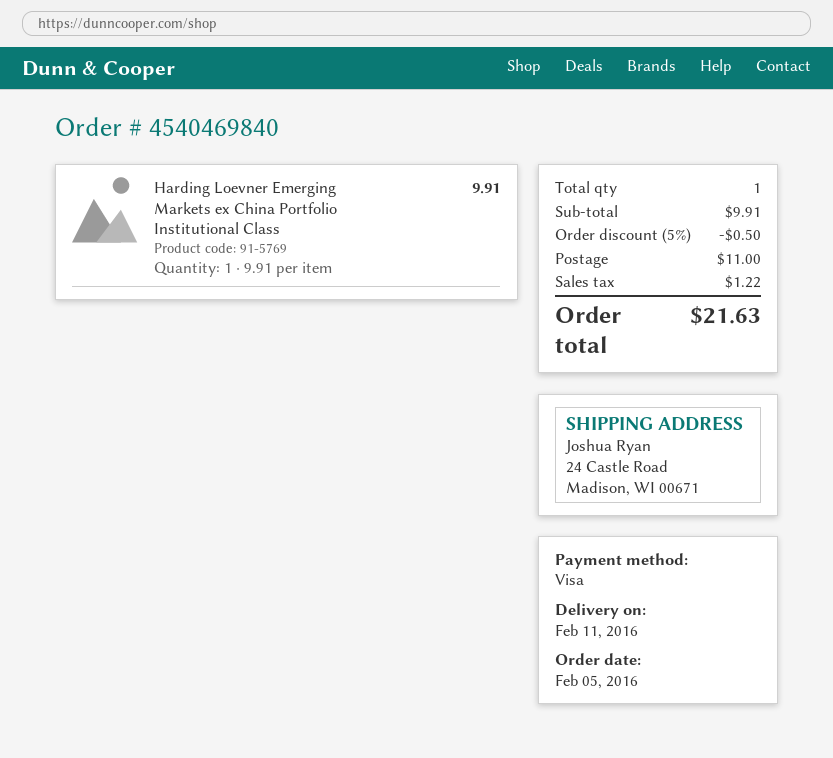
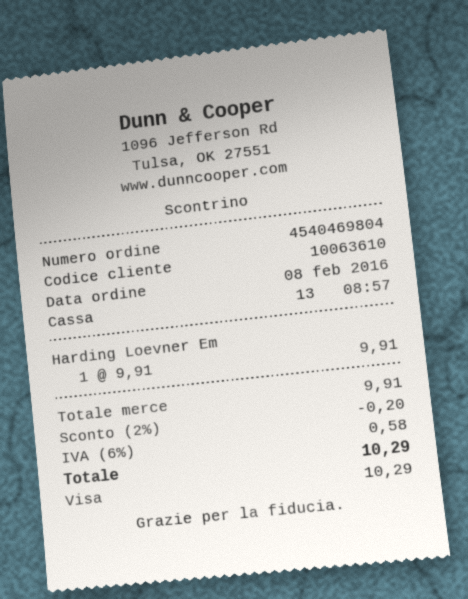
order number: 4540469840 -> 4540469804
order date: 2016-02-05 -> 2016-02-08
discount: 5% = 0.50 -> 2% = 0.20
shipping: 11.00 -> none
tax: 1.22 -> 0.58
total: 21.63 -> 10.29

